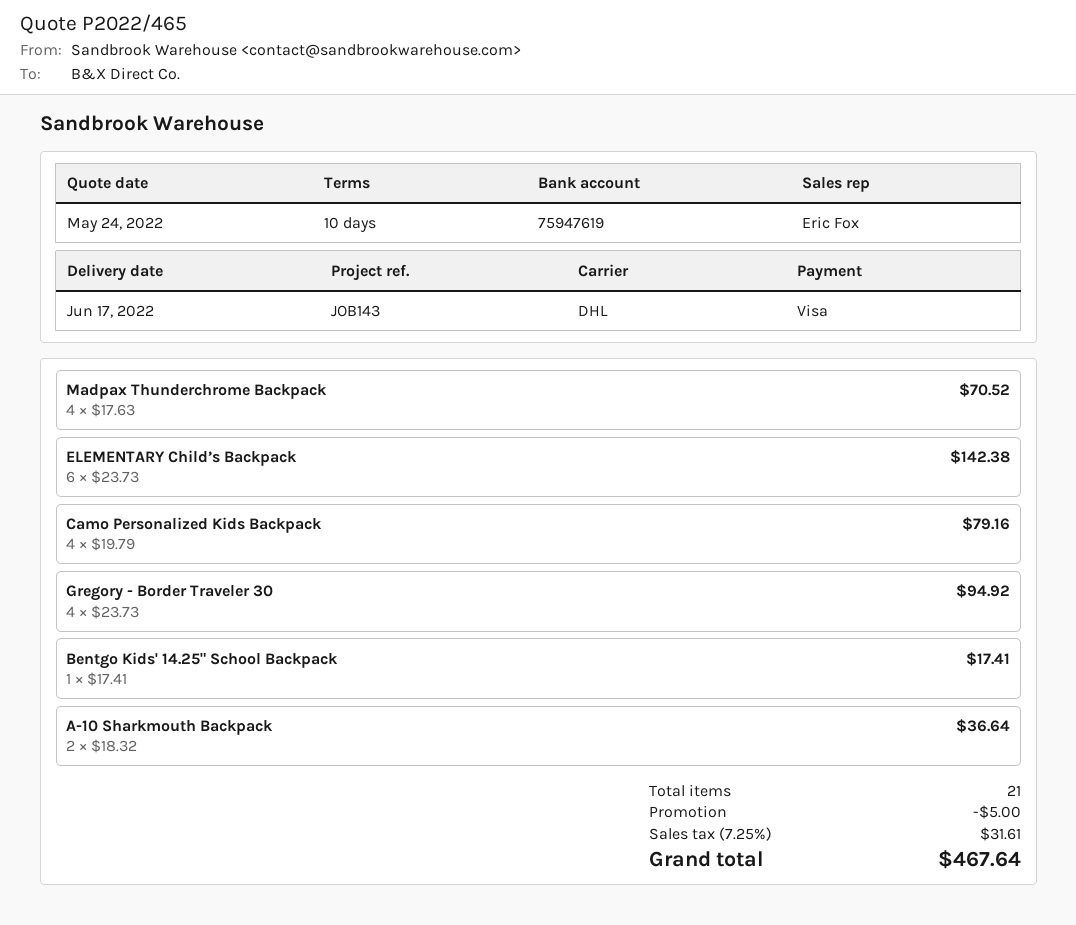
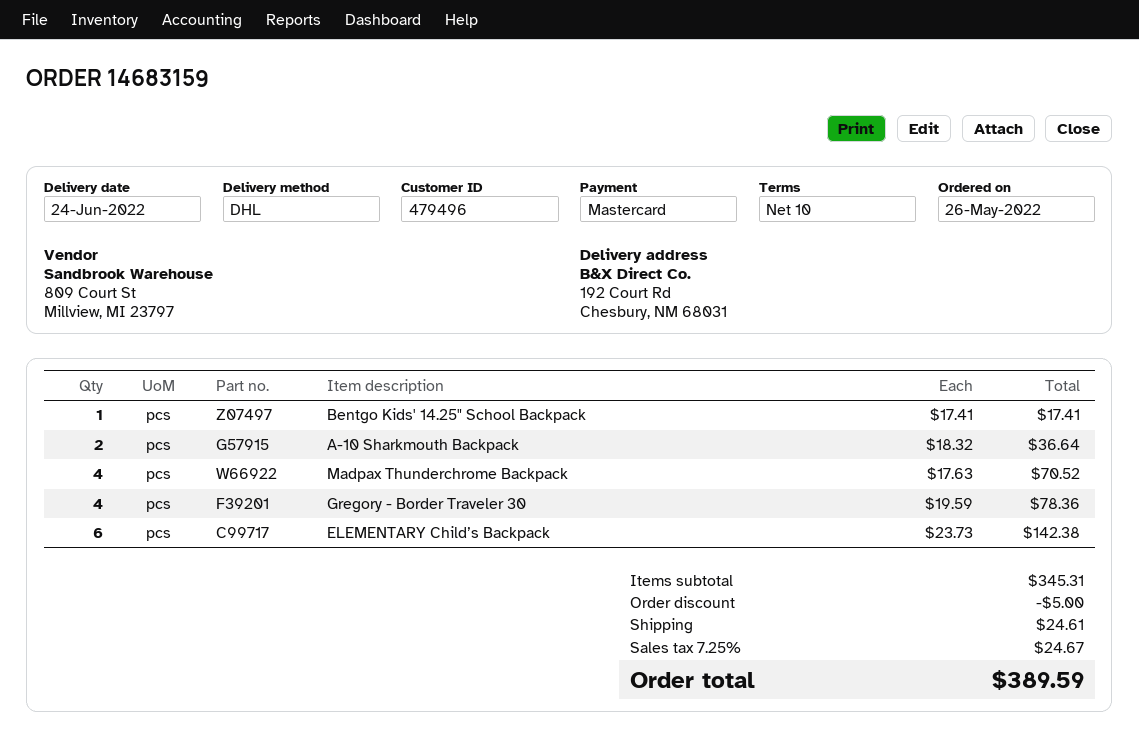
delivery date: 2022-06-17 -> 2022-06-24
payment method: Visa -> Mastercard
Camo Personalized Kids Backpack: 4 x 19.79 = 79.16 -> none
Gregory - Border Traveler 30: 4 x 23.73 = 94.92 -> 4 x 19.59 = 78.36
shipping: none -> 24.61
tax: 7.25% = 31.61 -> 7.25% = 24.67
total: 467.64 -> 389.59

